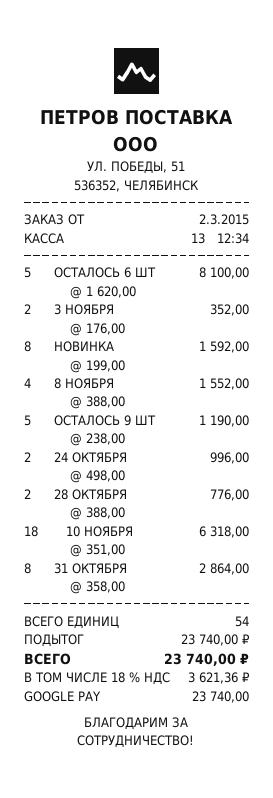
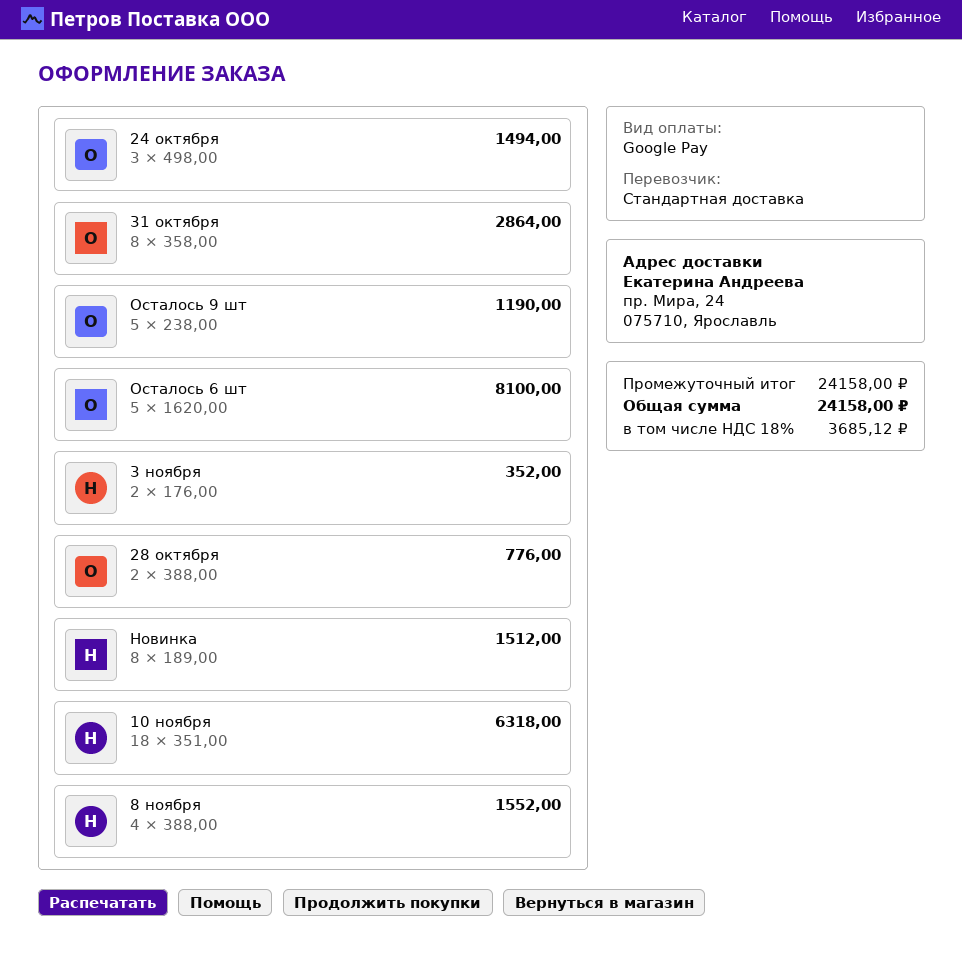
НОВИНКА: 8 x 199.00 = 1592.00 -> 8 x 189.00 = 1512.00
24 ОКТЯБРЯ: 2 x 498.00 = 996.00 -> 3 x 498.00 = 1494.00
subtotal: 23740.00 -> 24158.00
tax: 18% = 3621.36 -> 18% = 3685.12
total: 23740.00 -> 24158.00

